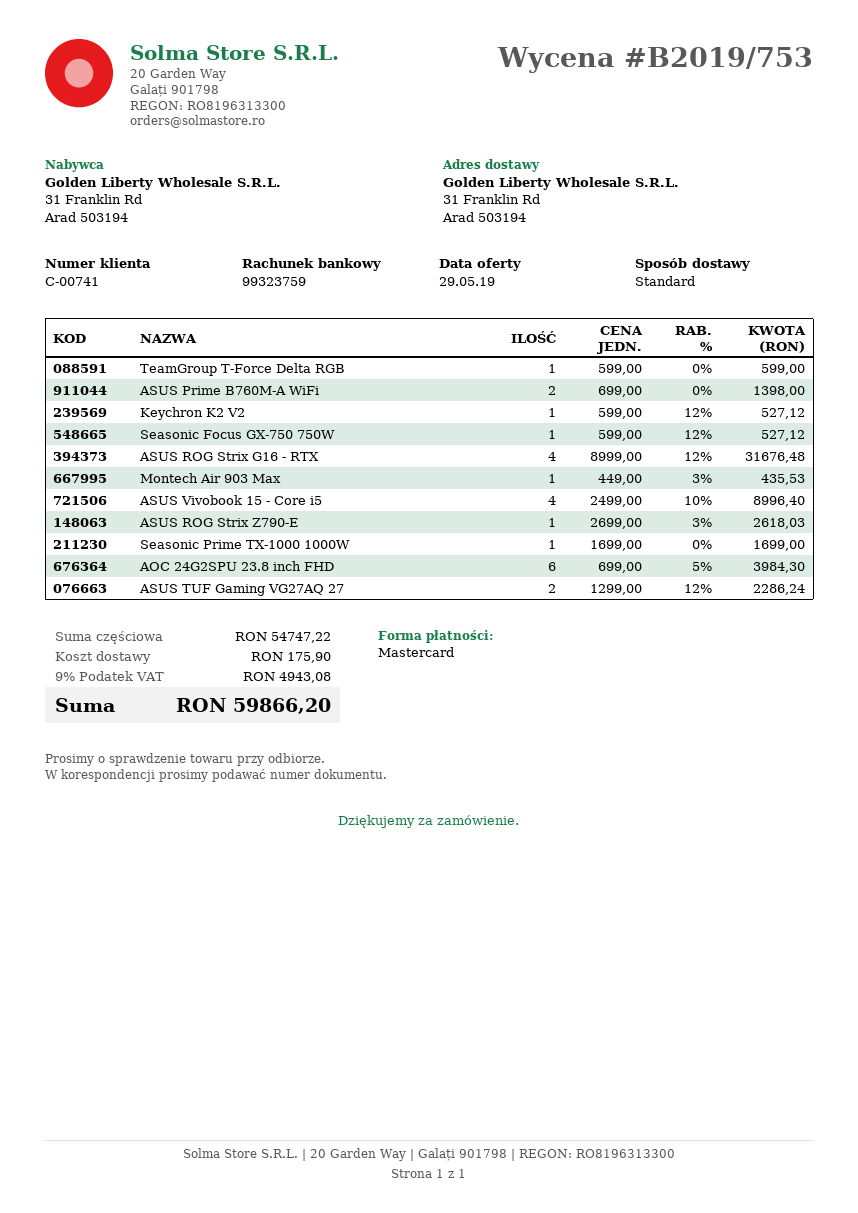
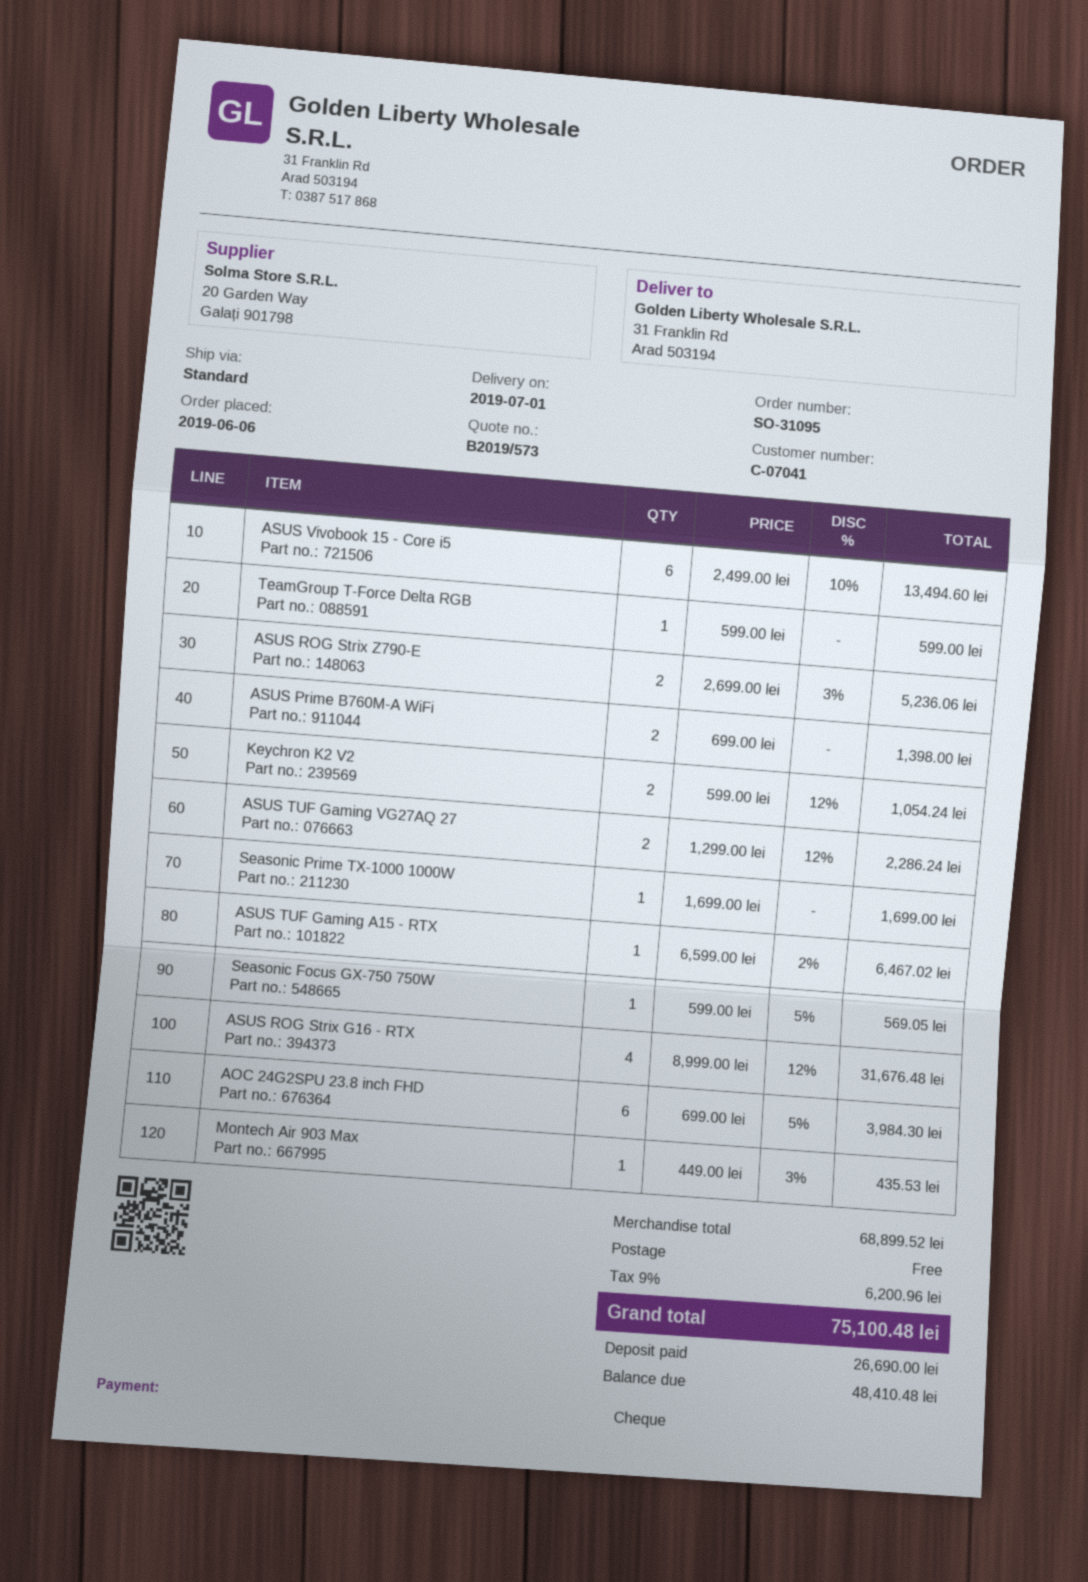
quote number: B2019/753 -> B2019/573
customer number: C-00741 -> C-07041
payment method: Mastercard -> cheque
Keychron K2 V2: 1 x 599.00 - 12% = 527.12 -> 2 x 599.00 - 12% = 1054.24
Seasonic Focus GX-750 750W: 1 x 599.00 - 12% = 527.12 -> 1 x 599.00 - 5% = 569.05
ASUS Vivobook 15 - Core i5: 4 x 2499.00 - 10% = 8996.40 -> 6 x 2499.00 - 10% = 13494.60
ASUS ROG Strix Z790-E: 1 x 2699.00 - 3% = 2618.03 -> 2 x 2699.00 - 3% = 5236.06
ASUS TUF Gaming A15 - RTX: none -> 1 x 6599.00 - 2% = 6467.02
subtotal: 54747.22 -> 68899.52
shipping: 175.90 -> 0.00
tax: 9% = 4943.08 -> 9% = 6200.96
total: 59866.20 -> 75100.48

